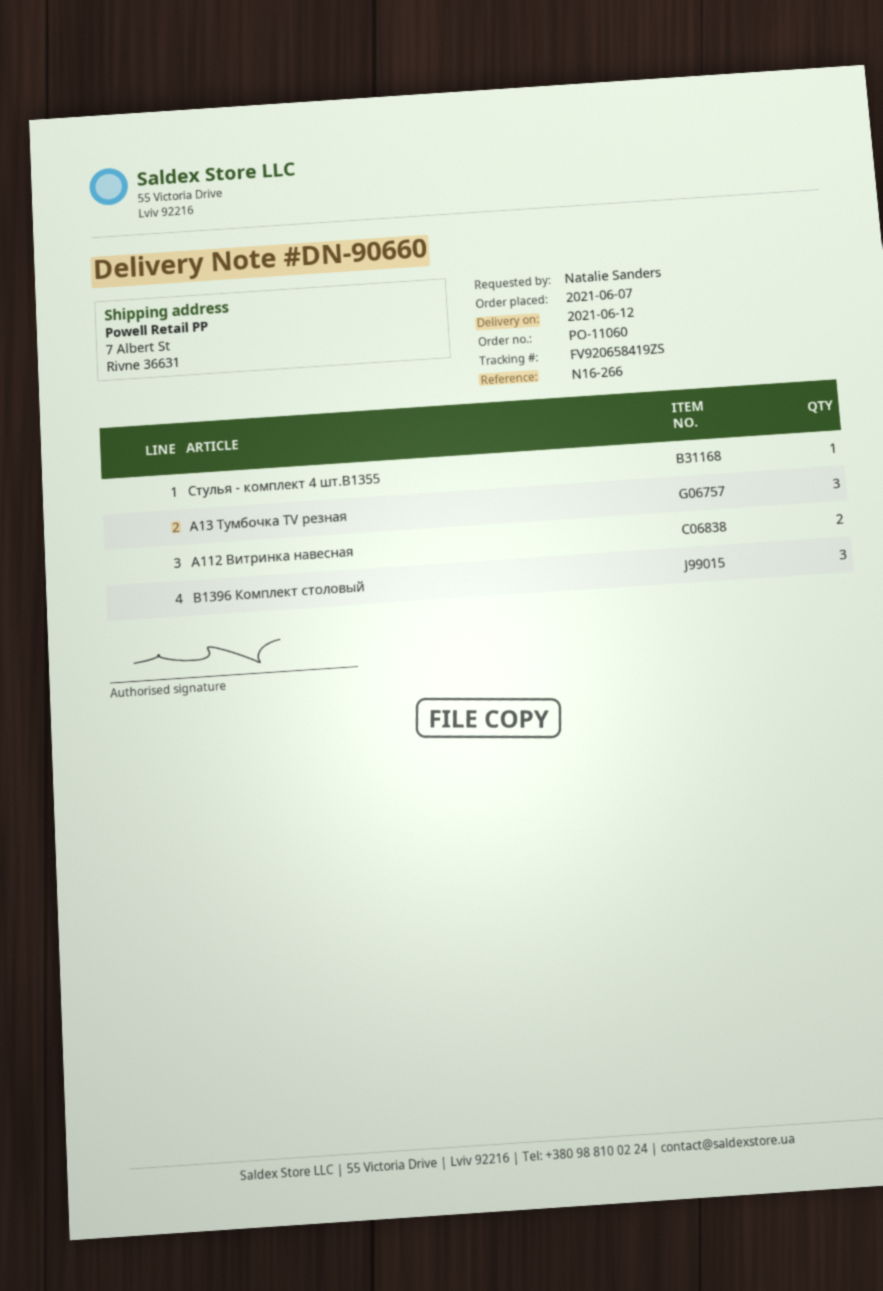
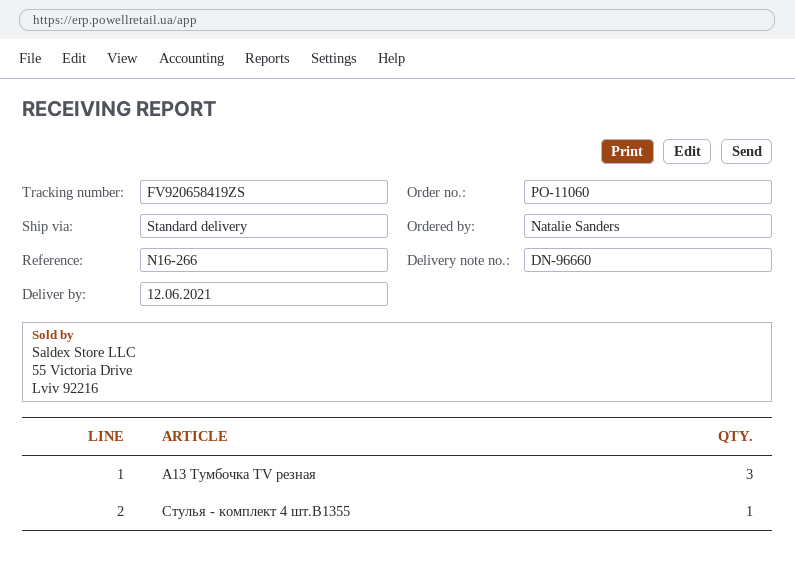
delivery note number: DN-90660 -> DN-96660
А112 Витринка навесная: 2 -> none
В1396 Комплект столовый: 3 -> none

